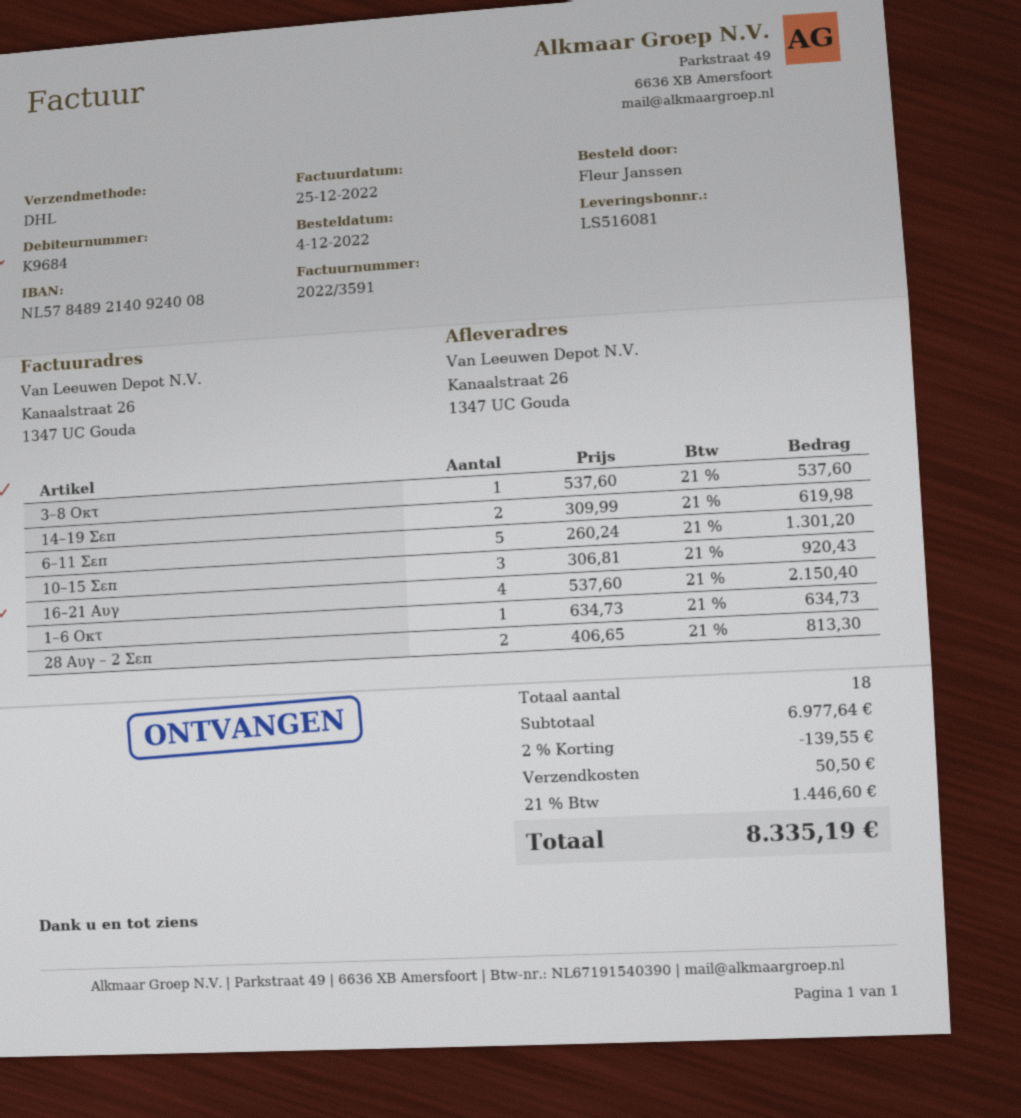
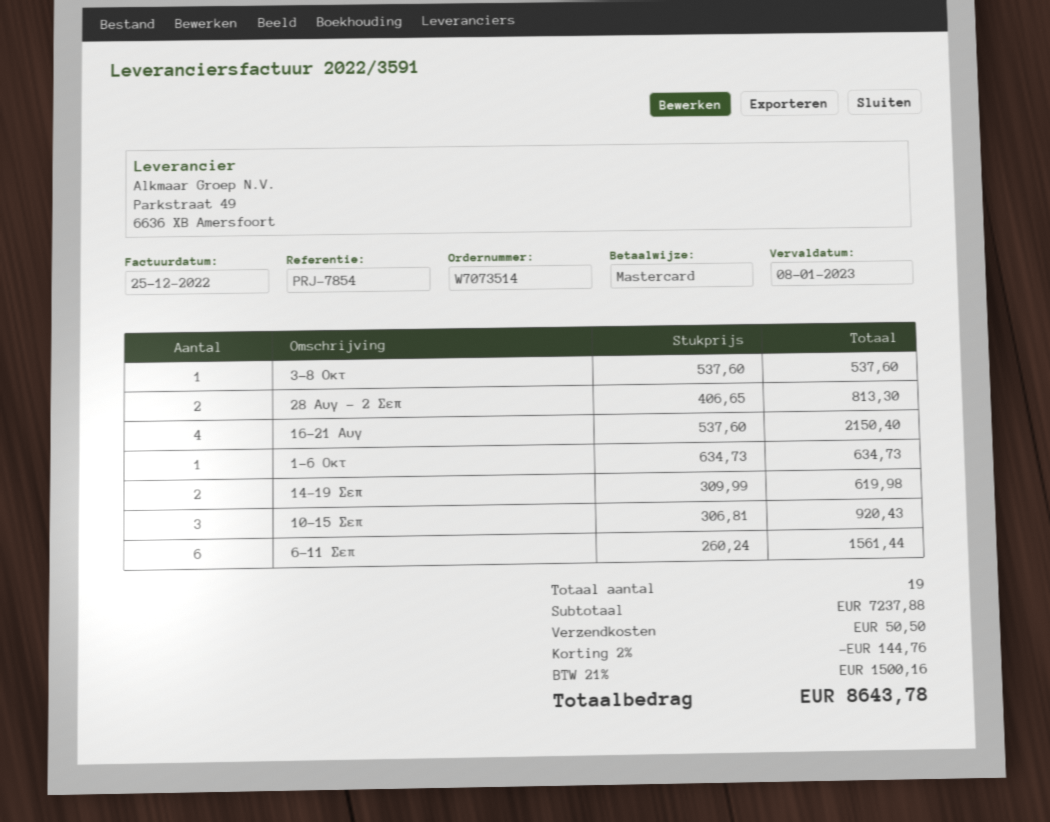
6–11 Σεπ: 5 x 260.24 = 1301.20 -> 6 x 260.24 = 1561.44
total quantity: 18 -> 19
subtotal: 6977.64 -> 7237.88
discount: 2% = 139.55 -> 2% = 144.76
tax: 21% = 1446.60 -> 21% = 1500.16
total: 8335.19 -> 8643.78

